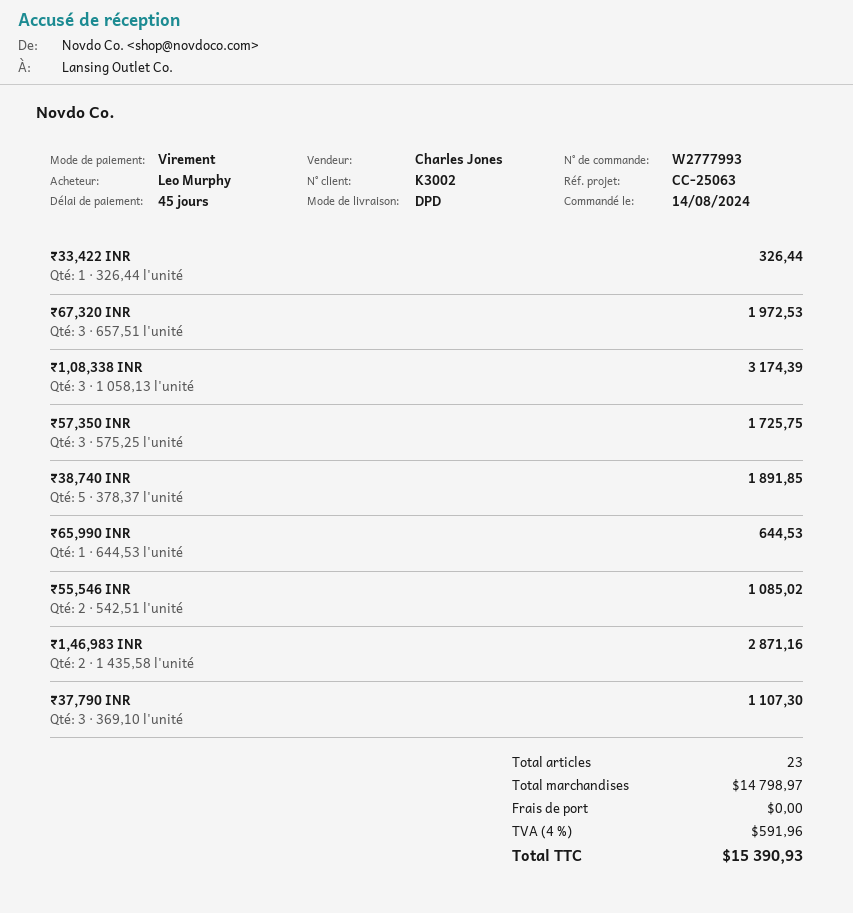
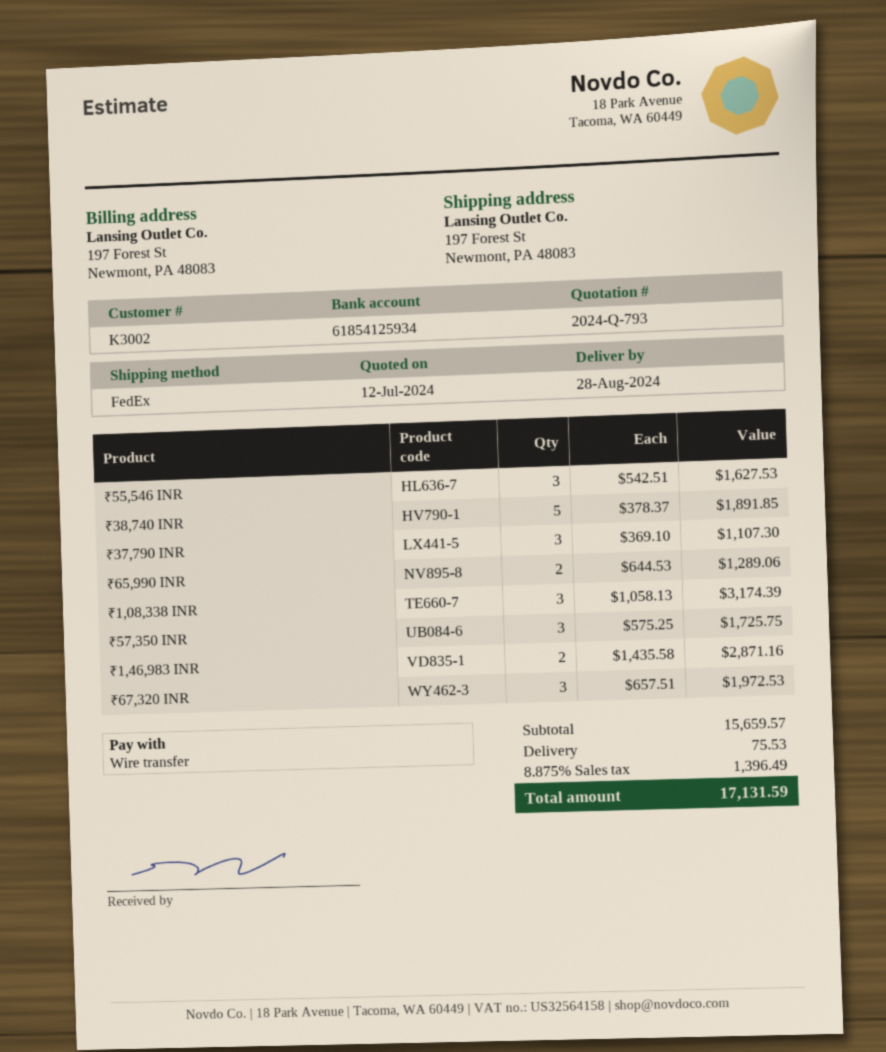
shipping method: DPD -> FedEx
₹33,422 INR: 1 x 326.44 = 326.44 -> none
₹65,990 INR: 1 x 644.53 = 644.53 -> 2 x 644.53 = 1289.06
₹55,546 INR: 2 x 542.51 = 1085.02 -> 3 x 542.51 = 1627.53
subtotal: 14798.97 -> 15659.57
shipping: 0.00 -> 75.53
tax: 4% = 591.96 -> 8.875% = 1396.49
total: 15390.93 -> 17131.59

